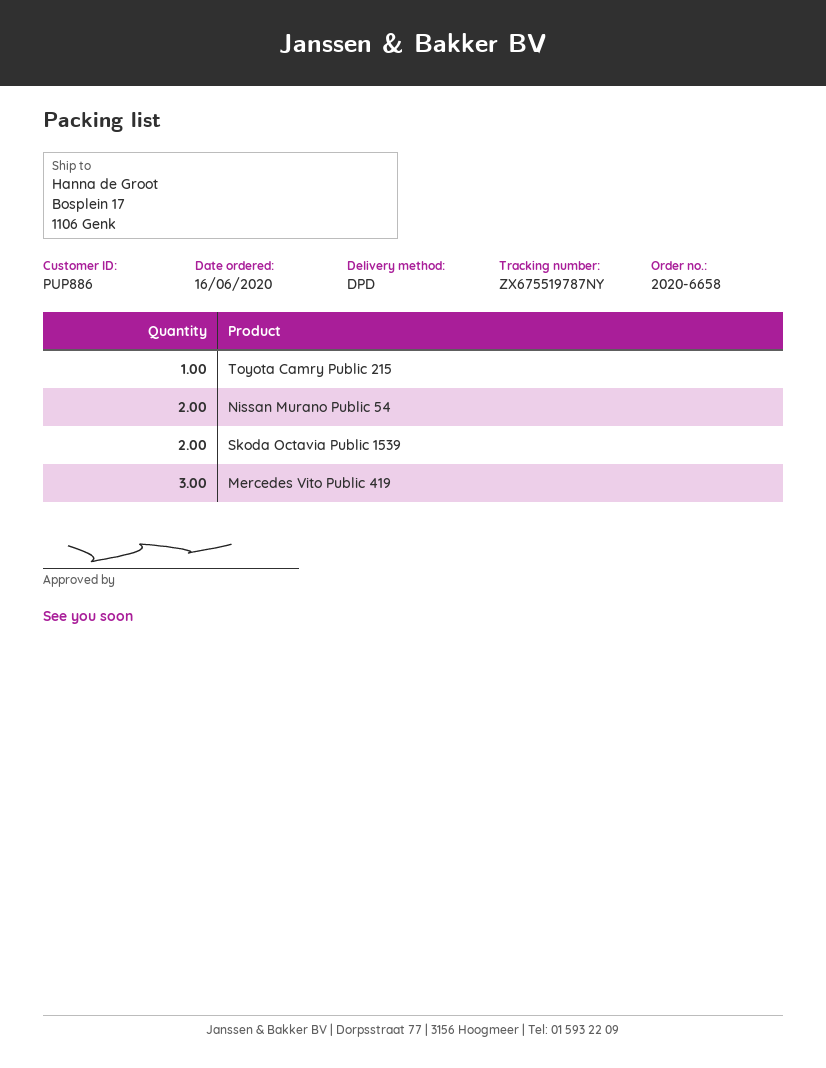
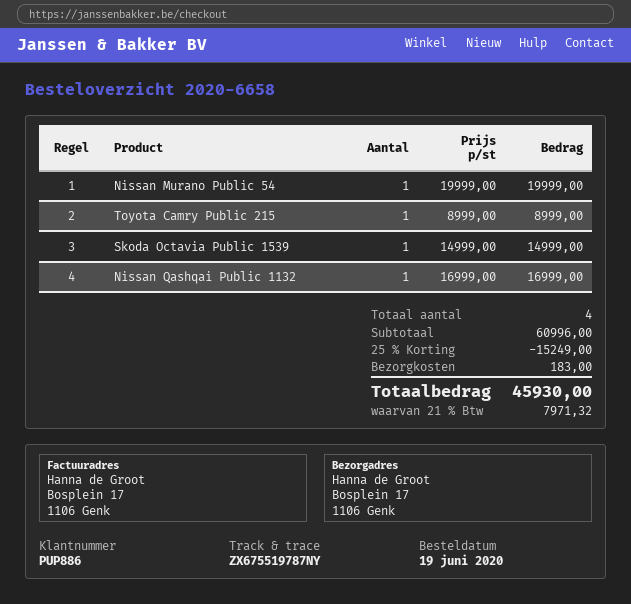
order date: 2020-06-16 -> 2020-06-19
Nissan Murano Public 54: 2 -> 1
Skoda Octavia Public 1539: 2 -> 1
Mercedes Vito Public 419: 3 -> none
Nissan Qashqai Public 1132: none -> 1

